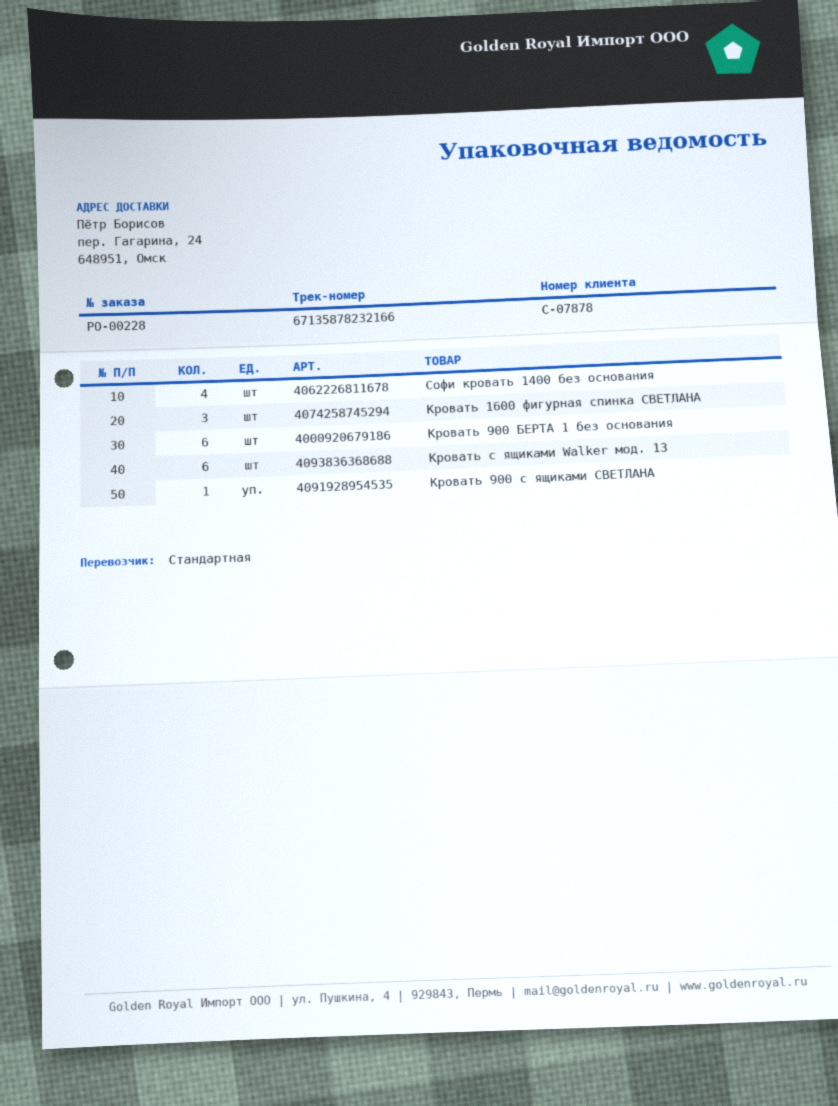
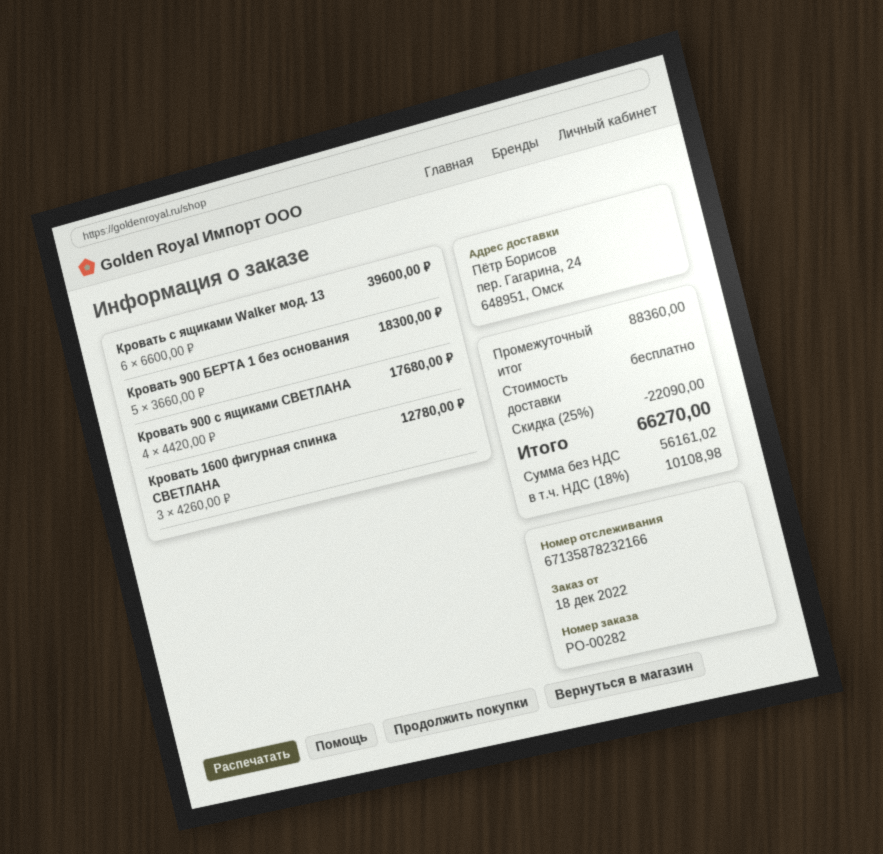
order number: PO-00228 -> PO-00282
Софи кровать 1400 без основания: 4 -> none
Кровать 900 БЕРТА 1 без основания: 6 -> 5
Кровать 900 с ящиками СВЕТЛАНА: 1 -> 4

